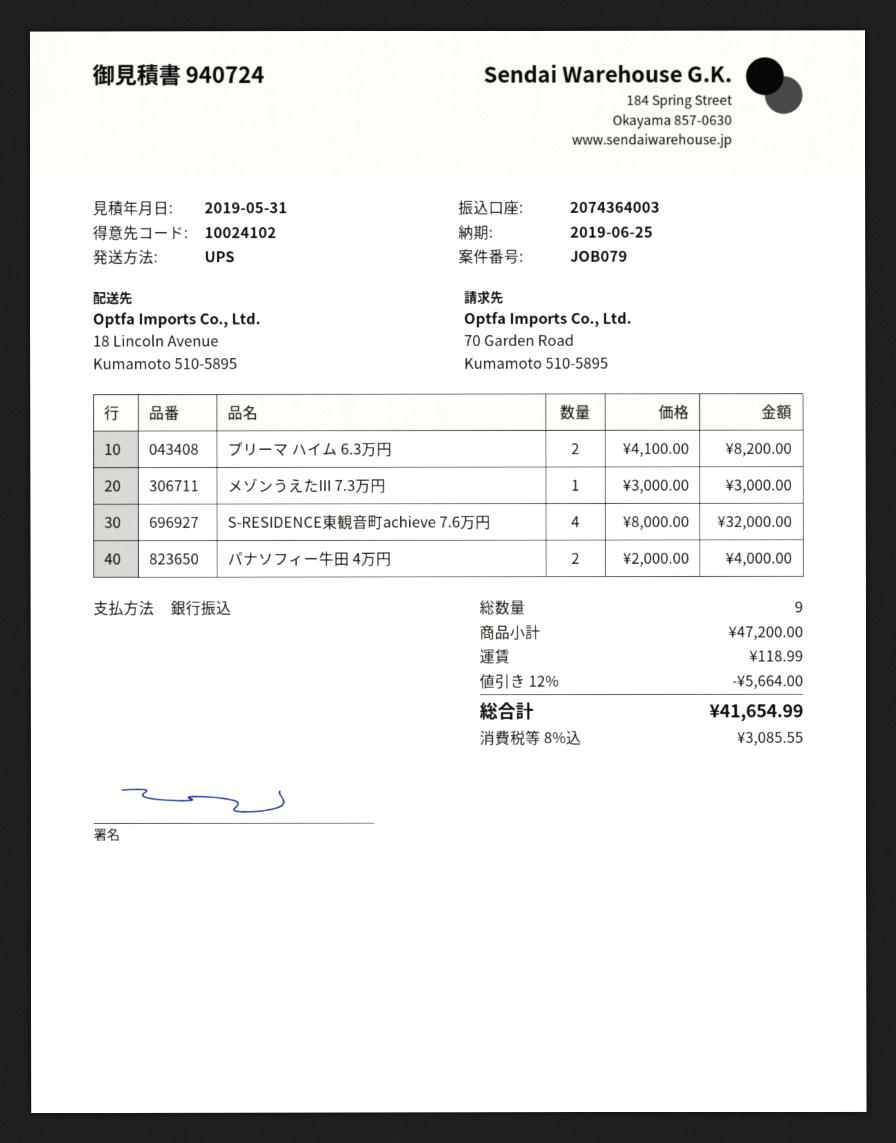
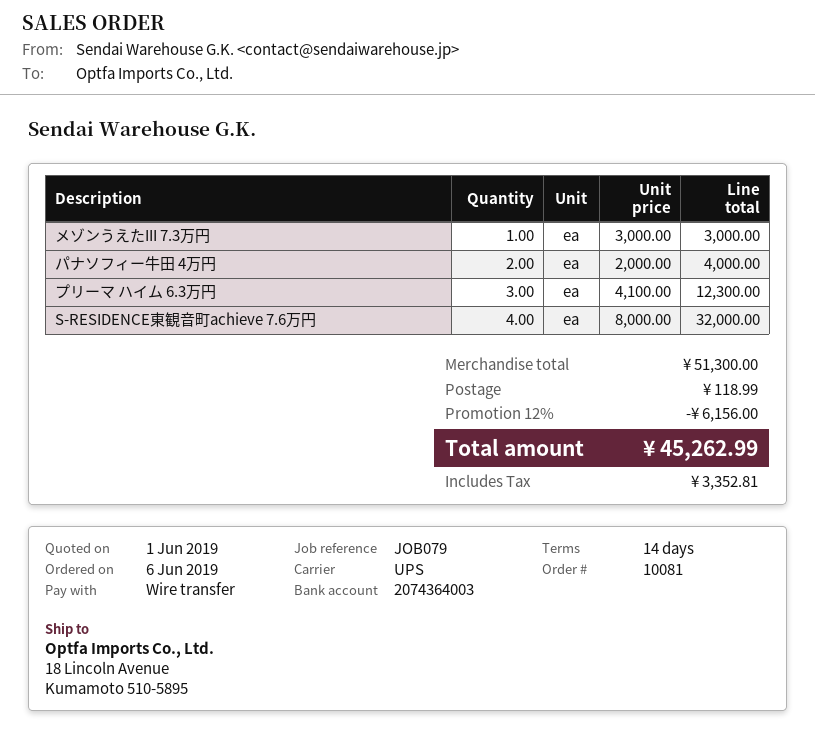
quote date: 2019-05-31 -> 2019-06-01
プリーマ ハイム 6.3万円: 2 x 4100.00 = 8200.00 -> 3 x 4100.00 = 12300.00
subtotal: 47200.00 -> 51300.00
discount: 12% = 5664.00 -> 12% = 6156.00
tax: 3085.55 -> 3352.81
total: 41654.99 -> 45262.99

